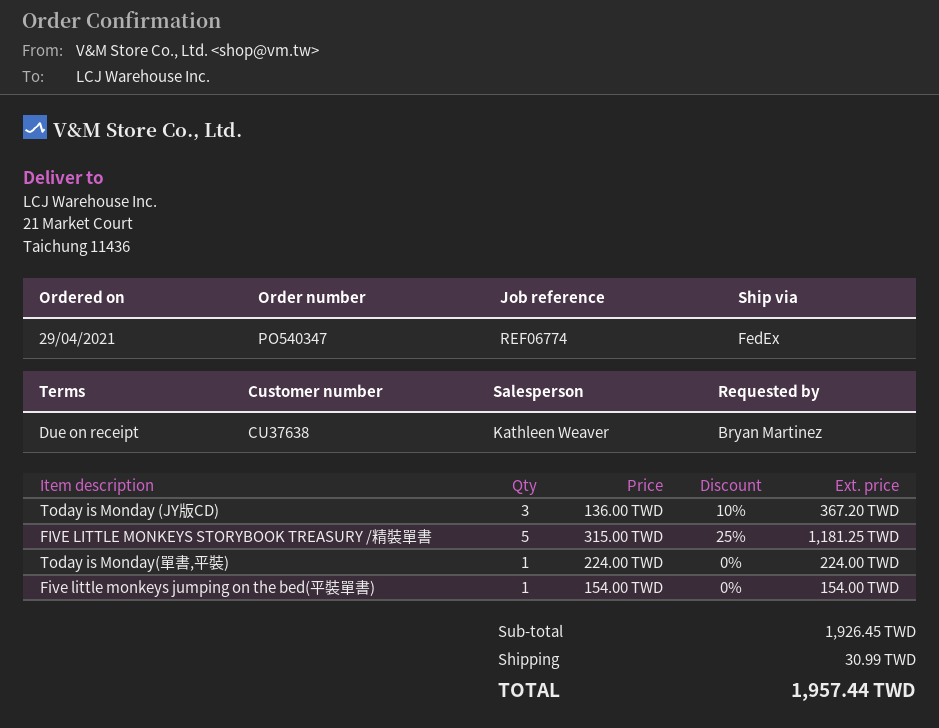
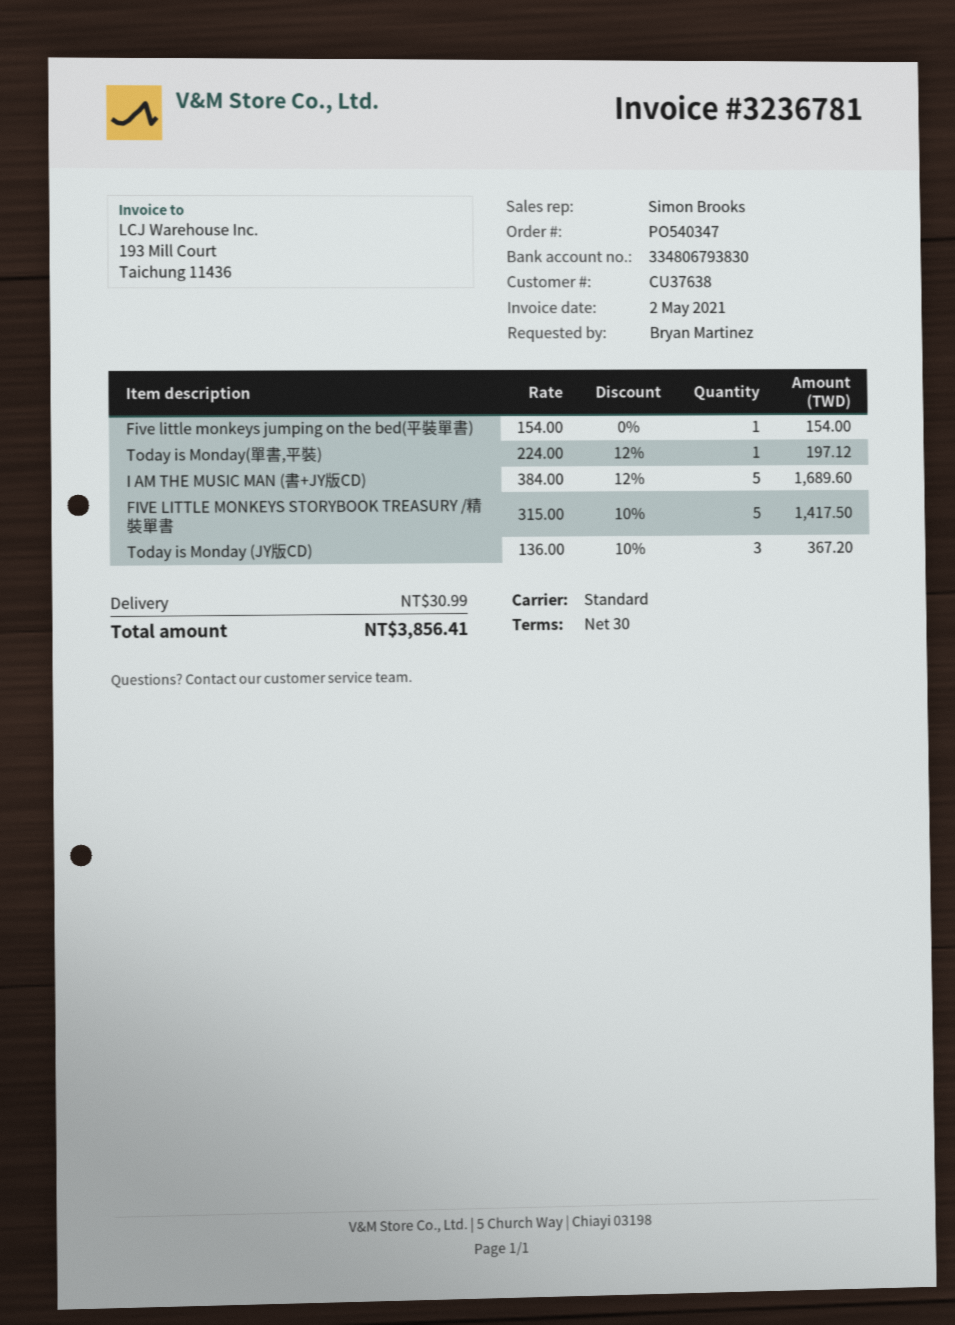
payment terms: on receipt -> 30 days
sales rep: Kathleen Weaver -> Simon Brooks
shipping method: FedEx -> standard
FIVE LITTLE MONKEYS STORYBOOK TREASURY /精裝單書: 5 x 315.00 - 25% = 1181.25 -> 5 x 315.00 - 10% = 1417.50
Today is Monday(單書,平裝): 1 x 224.00 = 224.00 -> 1 x 224.00 - 12% = 197.12
I AM THE MUSIC MAN (書+JY版CD): none -> 5 x 384.00 - 12% = 1689.60
total: 1957.44 -> 3856.41

